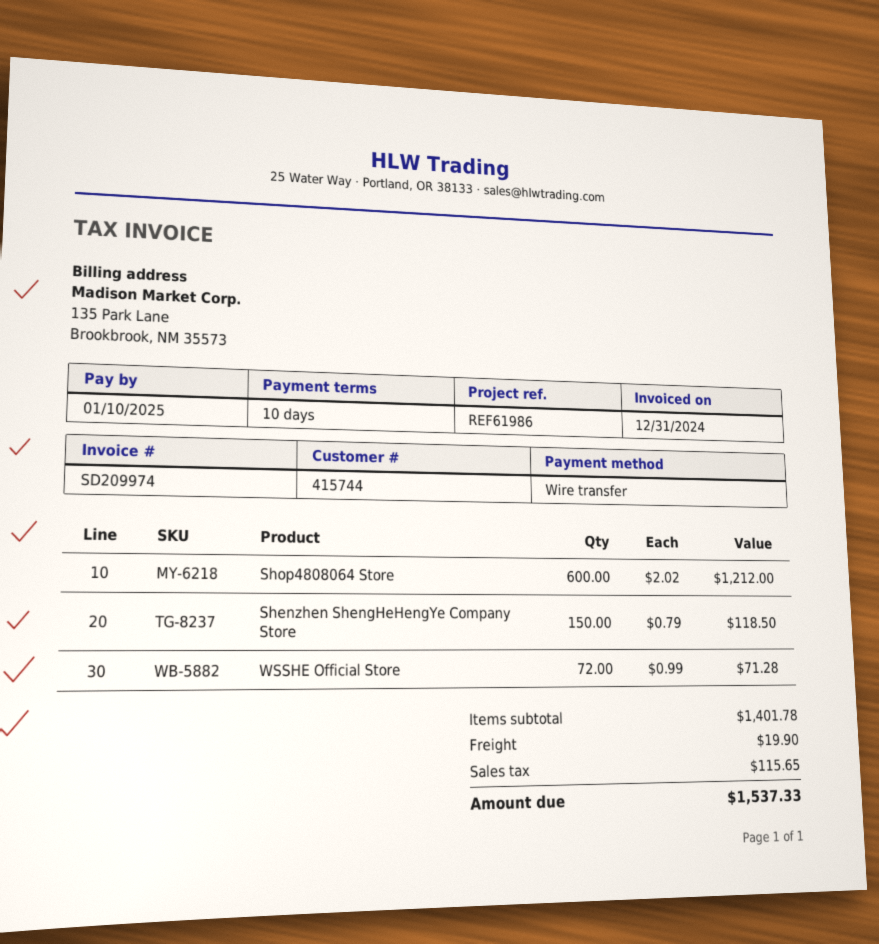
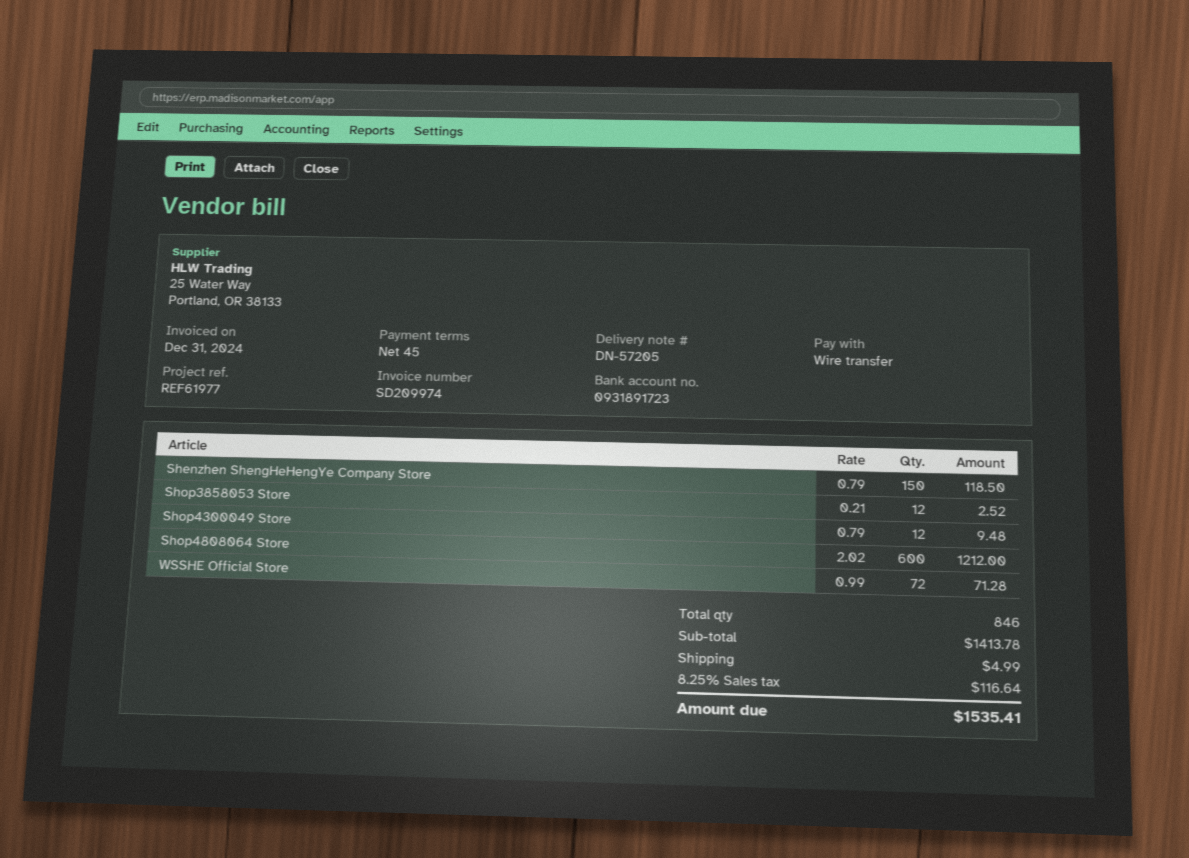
payment terms: 10 days -> 45 days
reference: REF61986 -> REF61977
Shop3858053 Store: none -> 12 x 0.21 = 2.52
Shop4300049 Store: none -> 12 x 0.79 = 9.48
subtotal: 1401.78 -> 1413.78
shipping: 19.90 -> 4.99
tax: 115.65 -> 116.64
total: 1537.33 -> 1535.41

